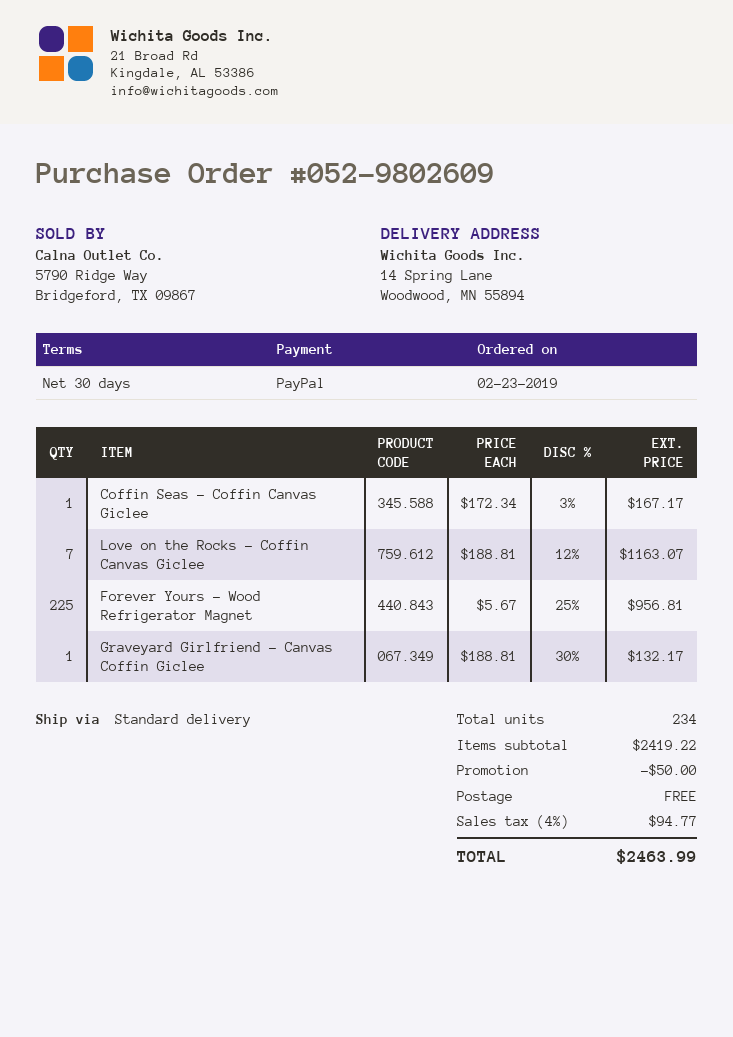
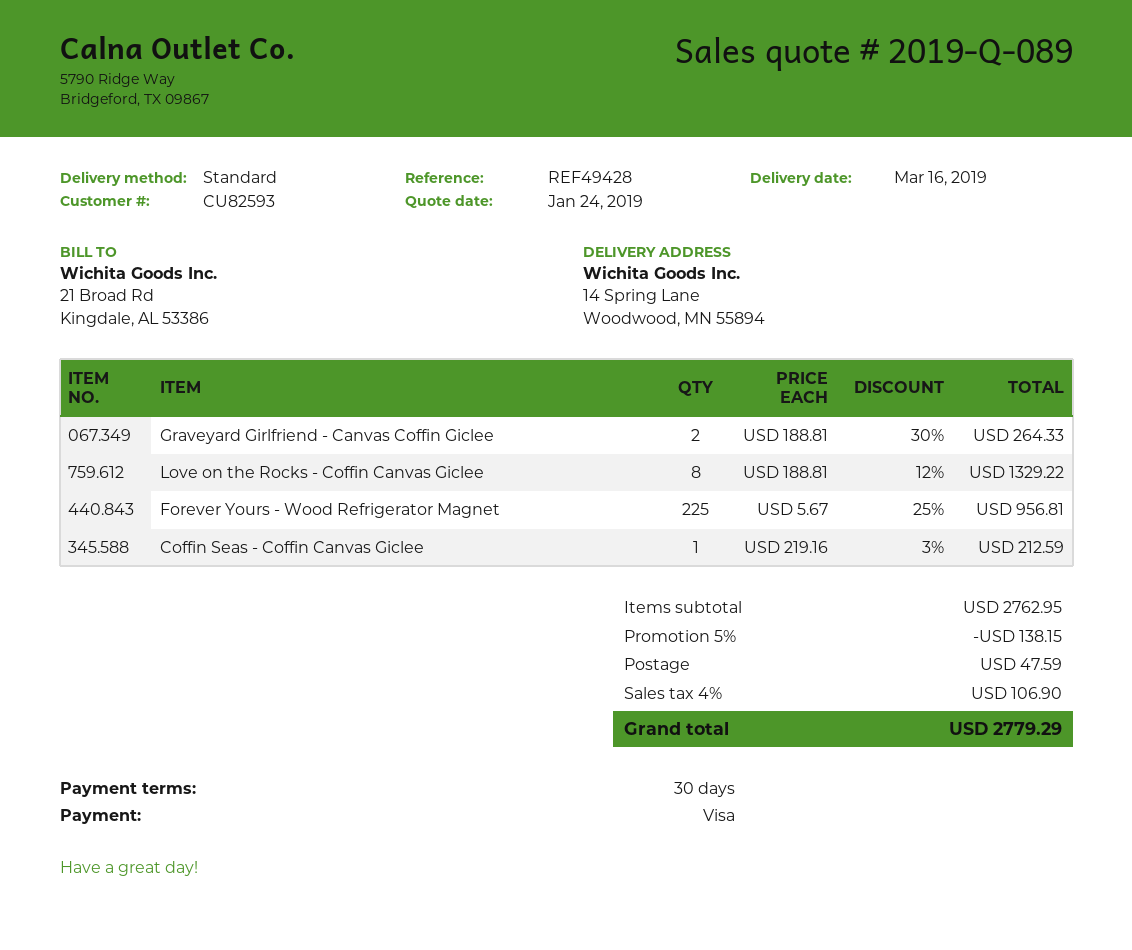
payment method: PayPal -> Visa
Coffin Seas - Coffin Canvas Giclee: 1 x 172.34 - 3% = 167.17 -> 1 x 219.16 - 3% = 212.59
Love on the Rocks - Coffin Canvas Giclee: 7 x 188.81 - 12% = 1163.07 -> 8 x 188.81 - 12% = 1329.22
Graveyard Girlfriend - Canvas Coffin Giclee: 1 x 188.81 - 30% = 132.17 -> 2 x 188.81 - 30% = 264.33
subtotal: 2419.22 -> 2762.95
discount: 50.00 -> 138.15
shipping: 0.00 -> 47.59
tax: 4% = 94.77 -> 4% = 106.90
total: 2463.99 -> 2779.29

